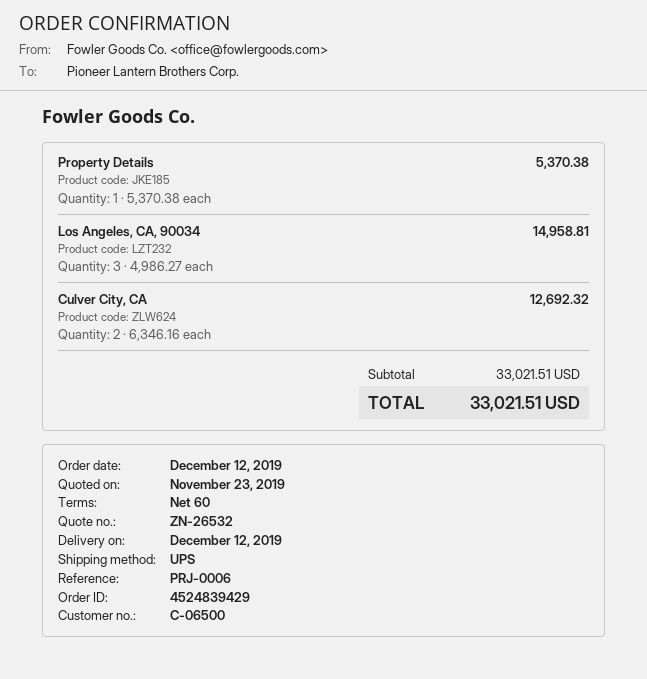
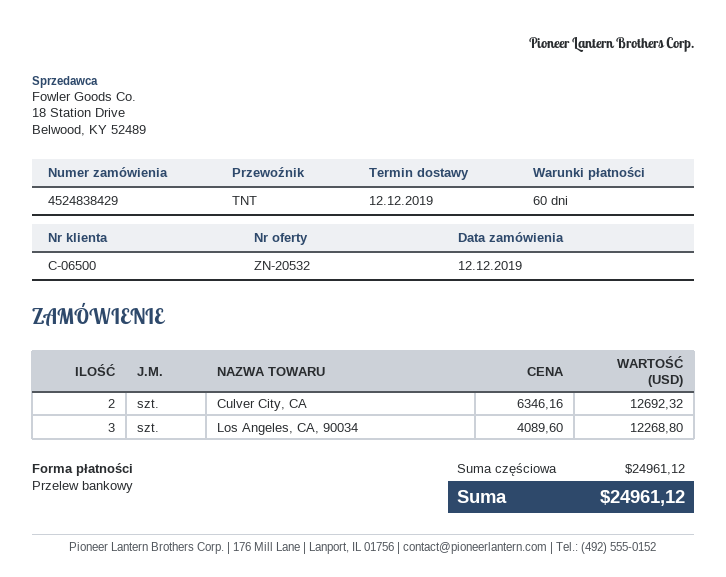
quote number: ZN-26532 -> ZN-20532
order number: 4524839429 -> 4524838429
shipping method: UPS -> TNT
Property Details: 1 x 5370.38 = 5370.38 -> none
Los Angeles, CA, 90034: 3 x 4986.27 = 14958.81 -> 3 x 4089.60 = 12268.80
subtotal: 33021.51 -> 24961.12
total: 33021.51 -> 24961.12

